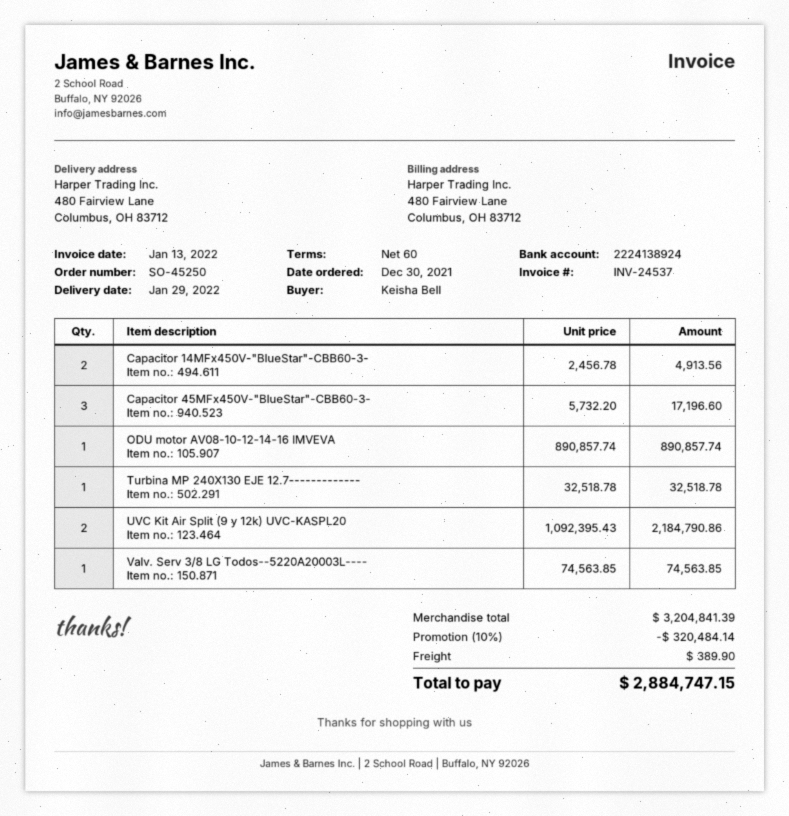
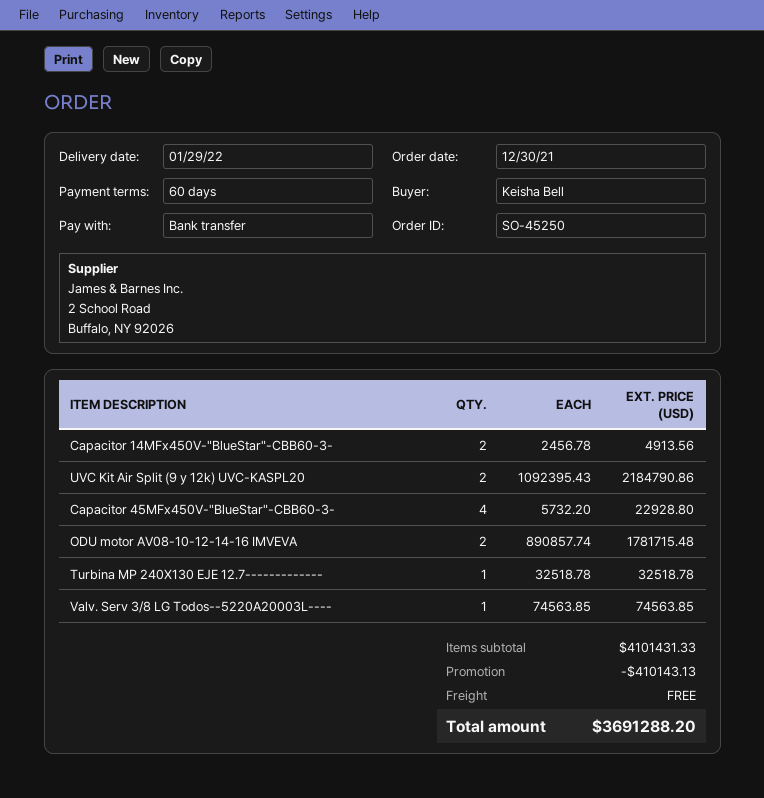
Capacitor 45MFx450V-"BlueStar"-CBB60-3-: 3 x 5732.20 = 17196.60 -> 4 x 5732.20 = 22928.80
ODU motor AV08-10-12-14-16 IMVEVA: 1 x 890857.74 = 890857.74 -> 2 x 890857.74 = 1781715.48
subtotal: 3204841.39 -> 4101431.33
discount: 320484.14 -> 410143.13
shipping: 389.90 -> 0.00
total: 2884747.15 -> 3691288.20

